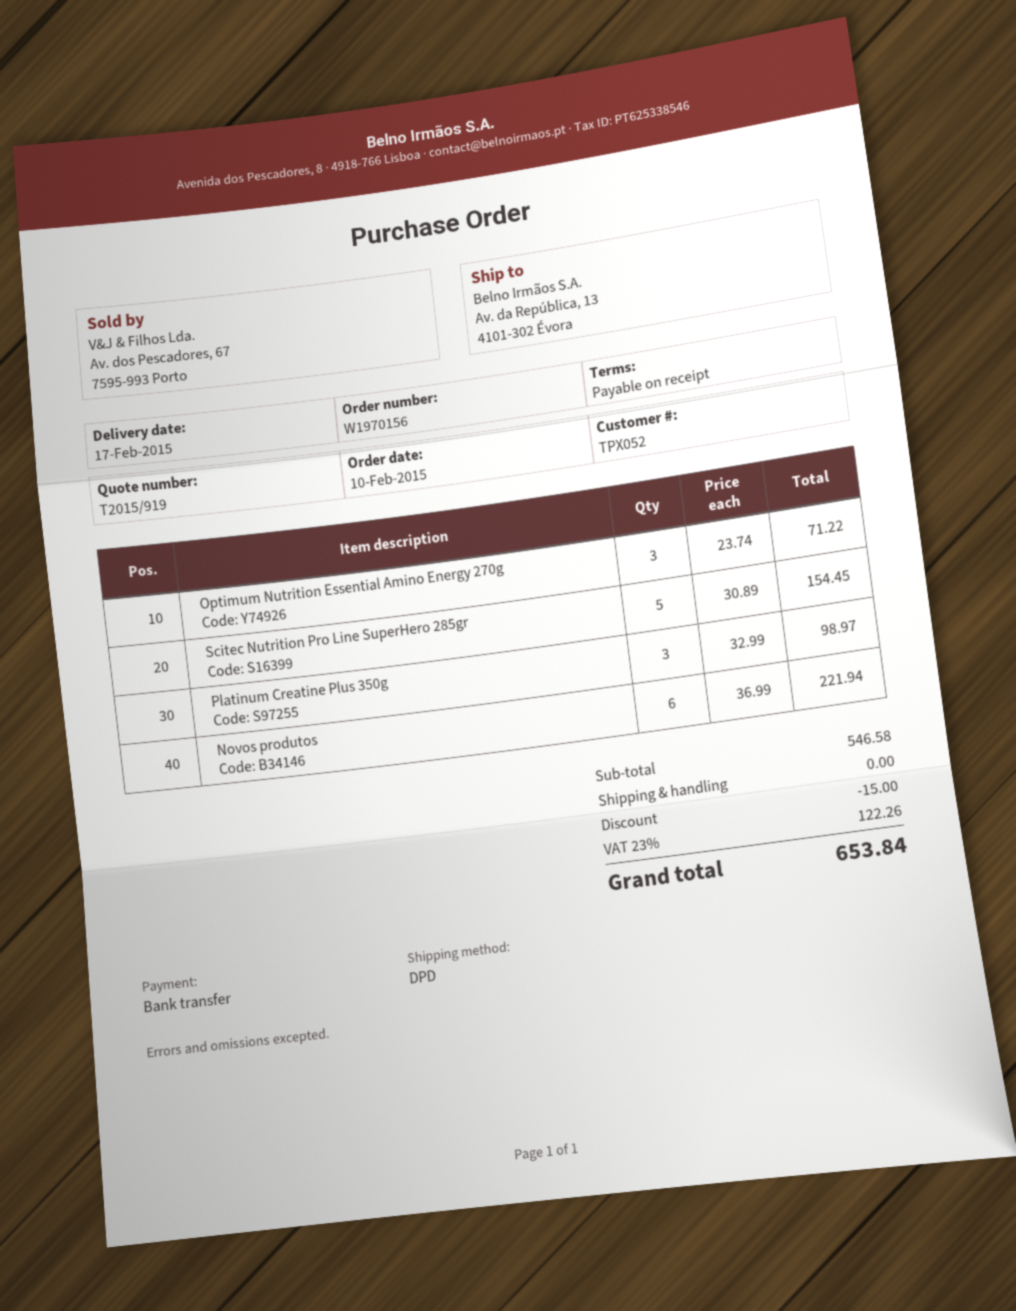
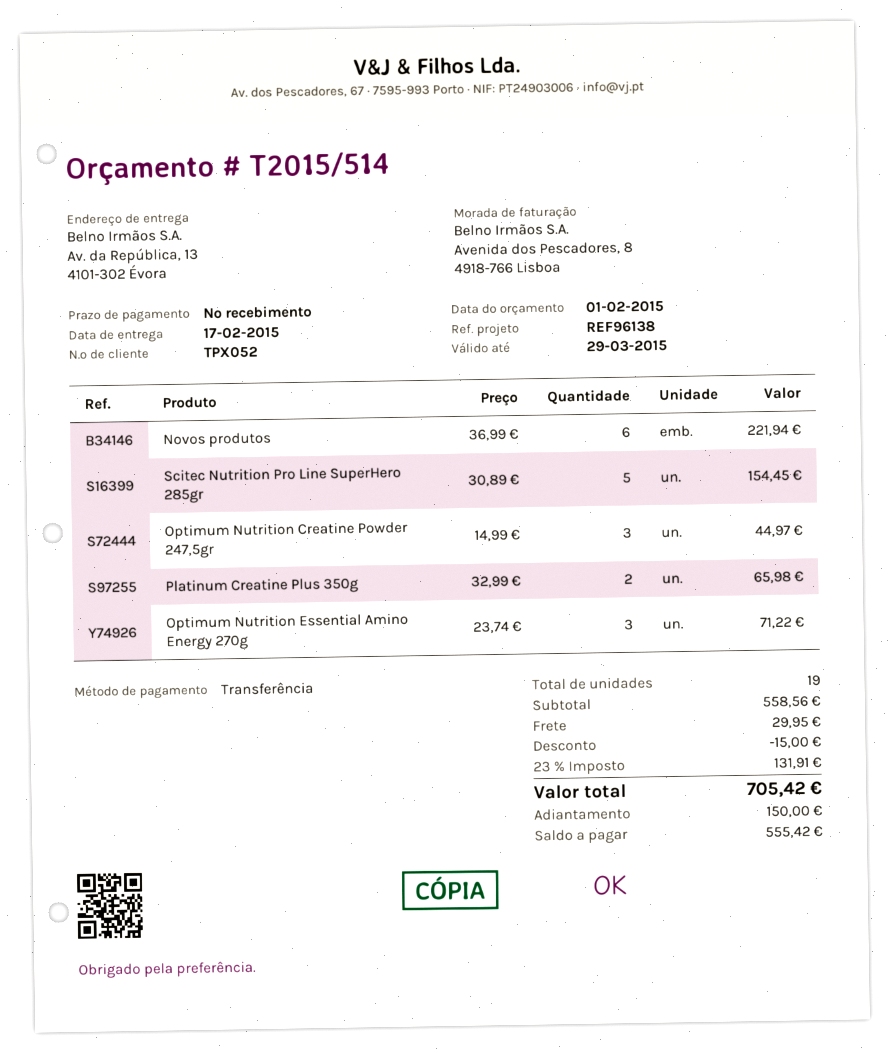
quote number: T2015/919 -> T2015/514
Platinum Creatine Plus 350g: 3 x 32.99 = 98.97 -> 2 x 32.99 = 65.98
Optimum Nutrition Creatine Powder 247,5gr: none -> 3 x 14.99 = 44.97
subtotal: 546.58 -> 558.56
shipping: 0.00 -> 29.95
tax: 23% = 122.26 -> 23% = 131.91
total: 653.84 -> 705.42

